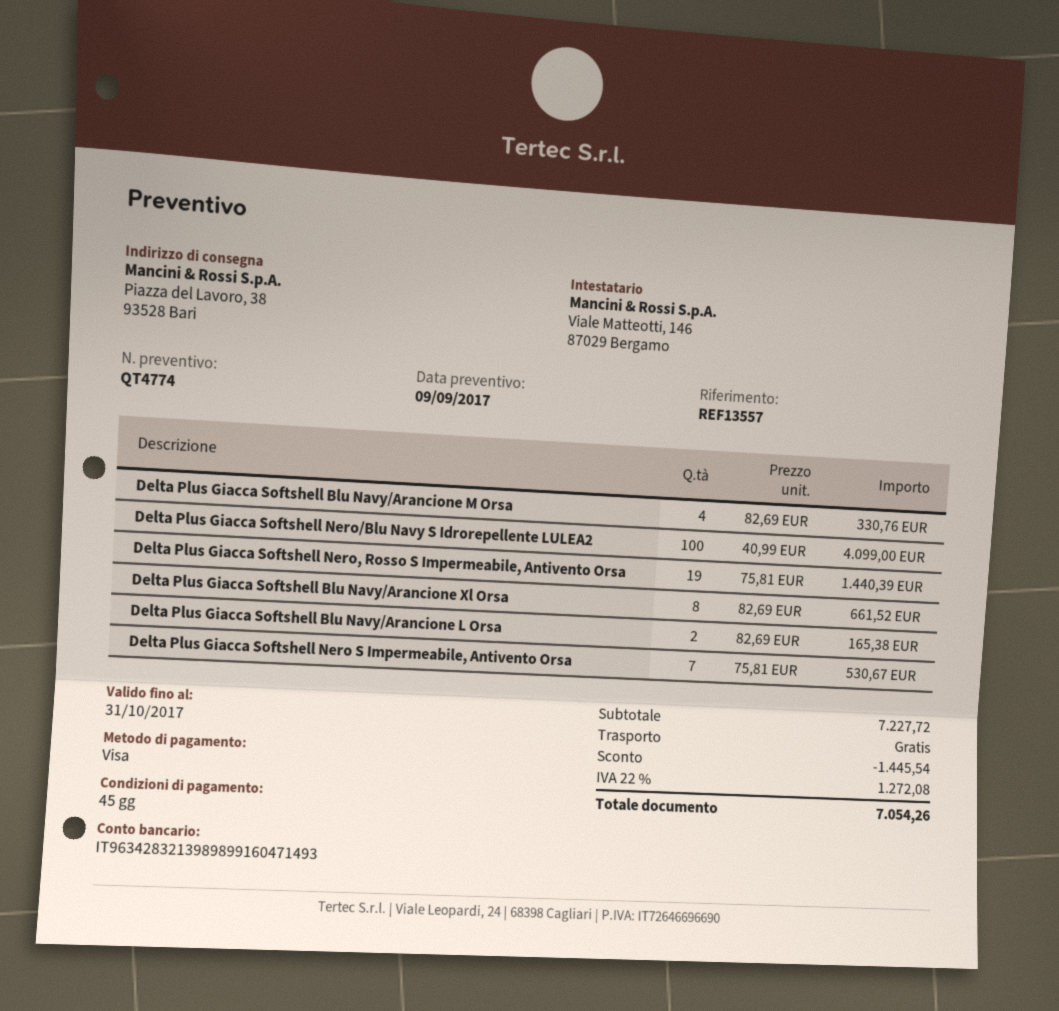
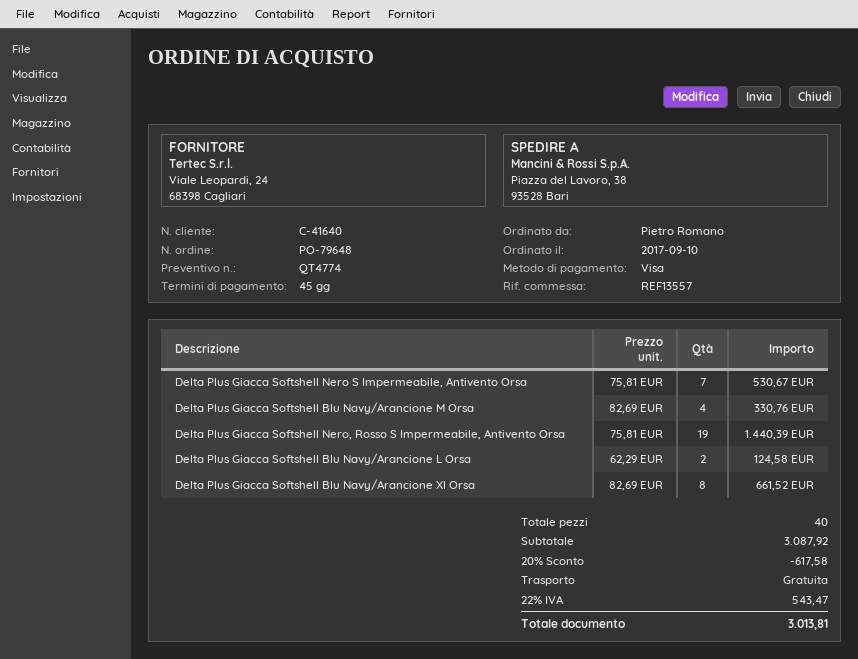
Delta Plus Giacca Softshell Nero/Blu Navy S Idrorepellente LULEA2: 100 x 40.99 = 4099.00 -> none
Delta Plus Giacca Softshell Blu Navy/Arancione L Orsa: 2 x 82.69 = 165.38 -> 2 x 62.29 = 124.58
subtotal: 7227.72 -> 3087.92
discount: 1445.54 -> 617.58
tax: 22% = 1272.08 -> 22% = 543.47
total: 7054.26 -> 3013.81

